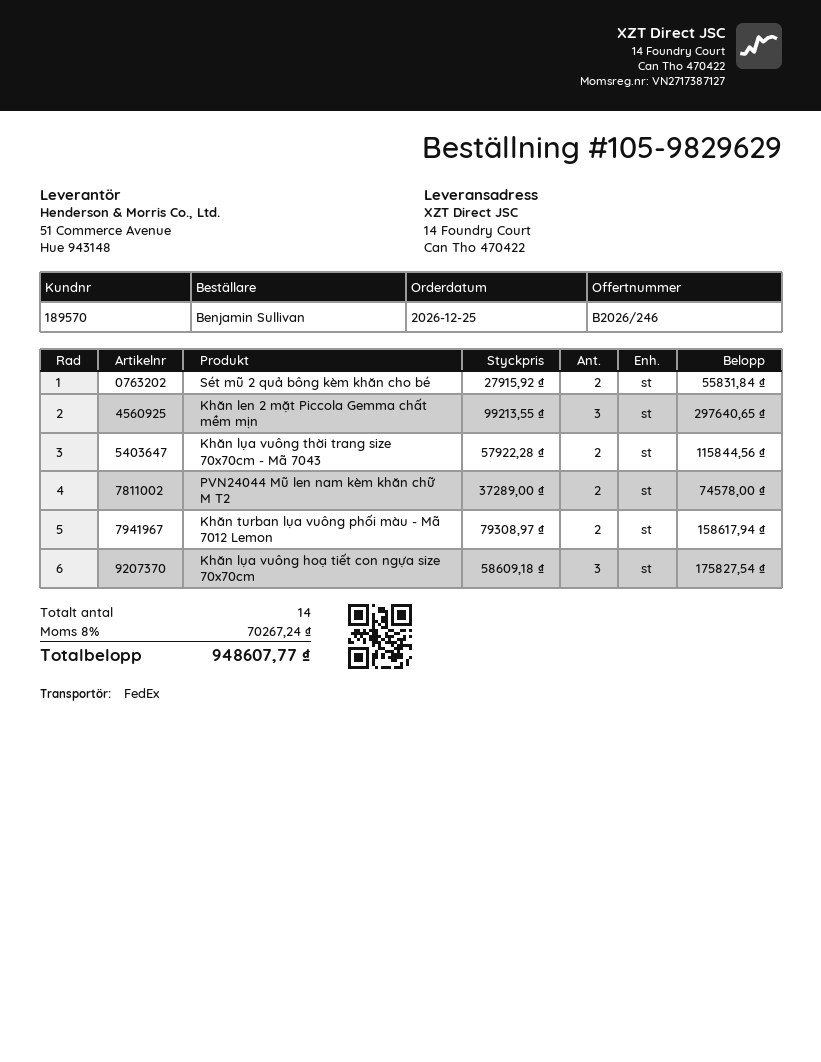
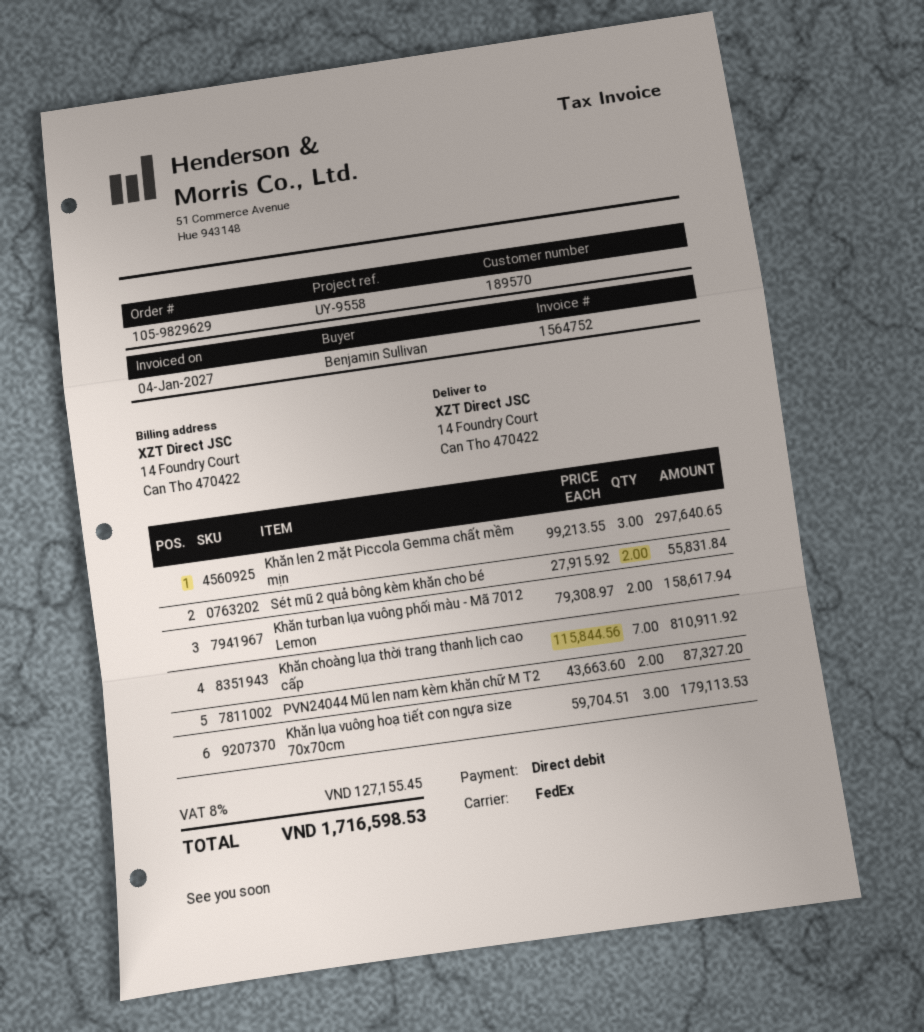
Khăn lụa vuông thời trang size 70x70cm - Mã 7043: 2 x 57922.28 = 115844.56 -> none
PVN24044 Mũ len nam kèm khăn chữ M T2: 2 x 37289.00 = 74578.00 -> 2 x 43663.60 = 87327.20
Khăn lụa vuông hoạ tiết con ngựa size 70x70cm: 3 x 58609.18 = 175827.54 -> 3 x 59704.51 = 179113.53
Khăn choàng lụa thời trang thanh lịch cao cấp: none -> 7 x 115844.56 = 810911.92
tax: 8% = 70267.24 -> 8% = 127155.45
total: 948607.77 -> 1716598.53

